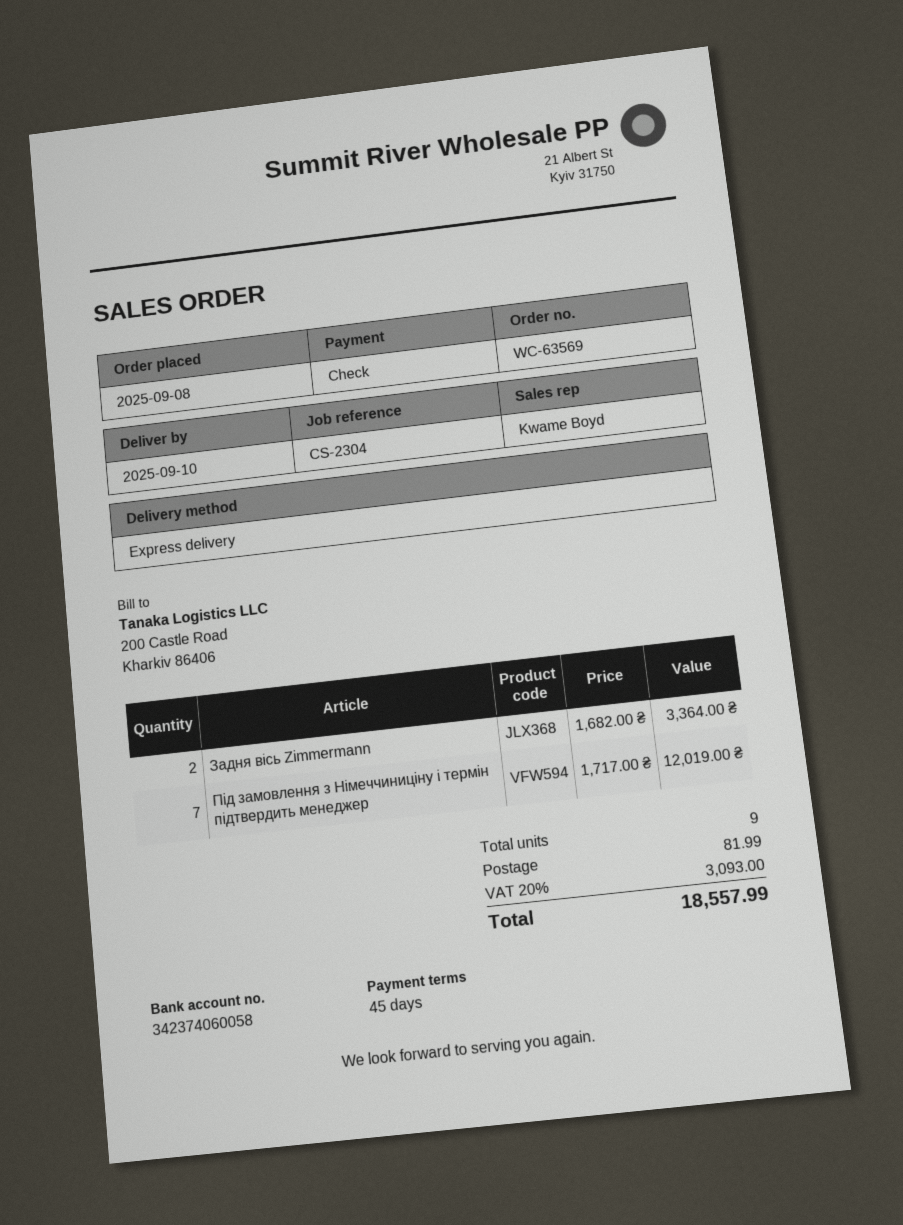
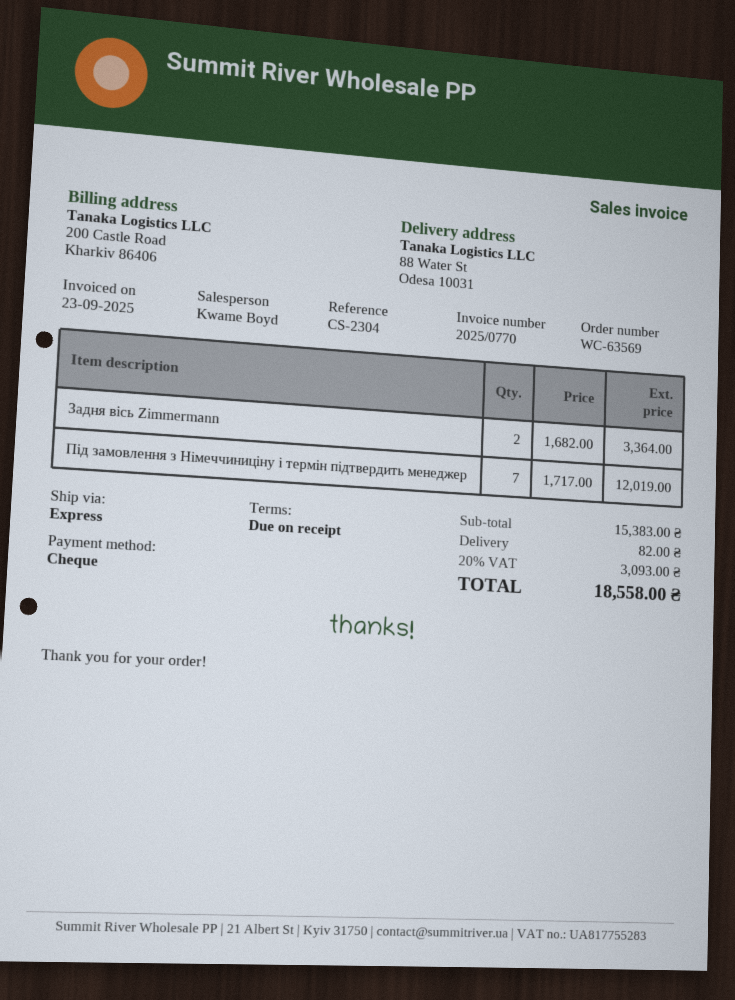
payment terms: 45 days -> on receipt
shipping: 81.99 -> 82.00
total: 18557.99 -> 18558.00

